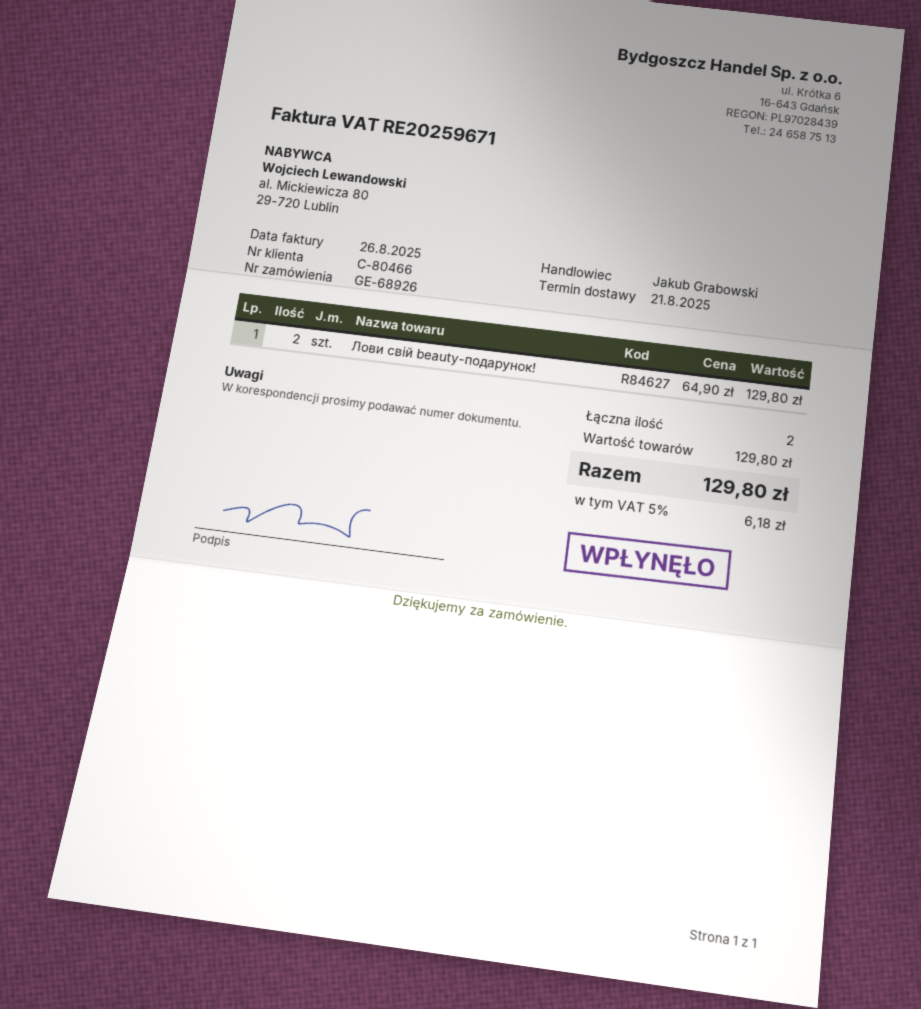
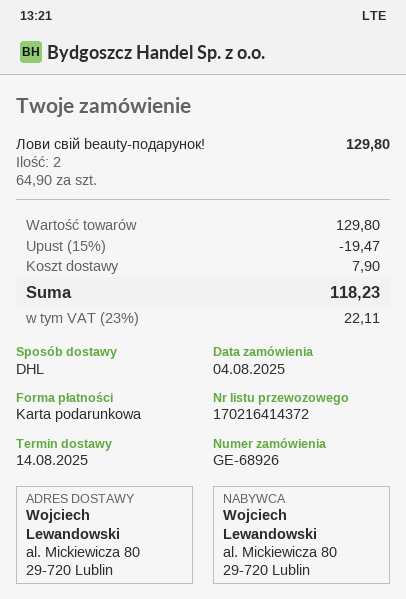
delivery date: 2025-08-21 -> 2025-08-14
discount: none -> 15% = 19.47
shipping: none -> 7.90
tax: 5% = 6.18 -> 23% = 22.11
total: 129.80 -> 118.23

